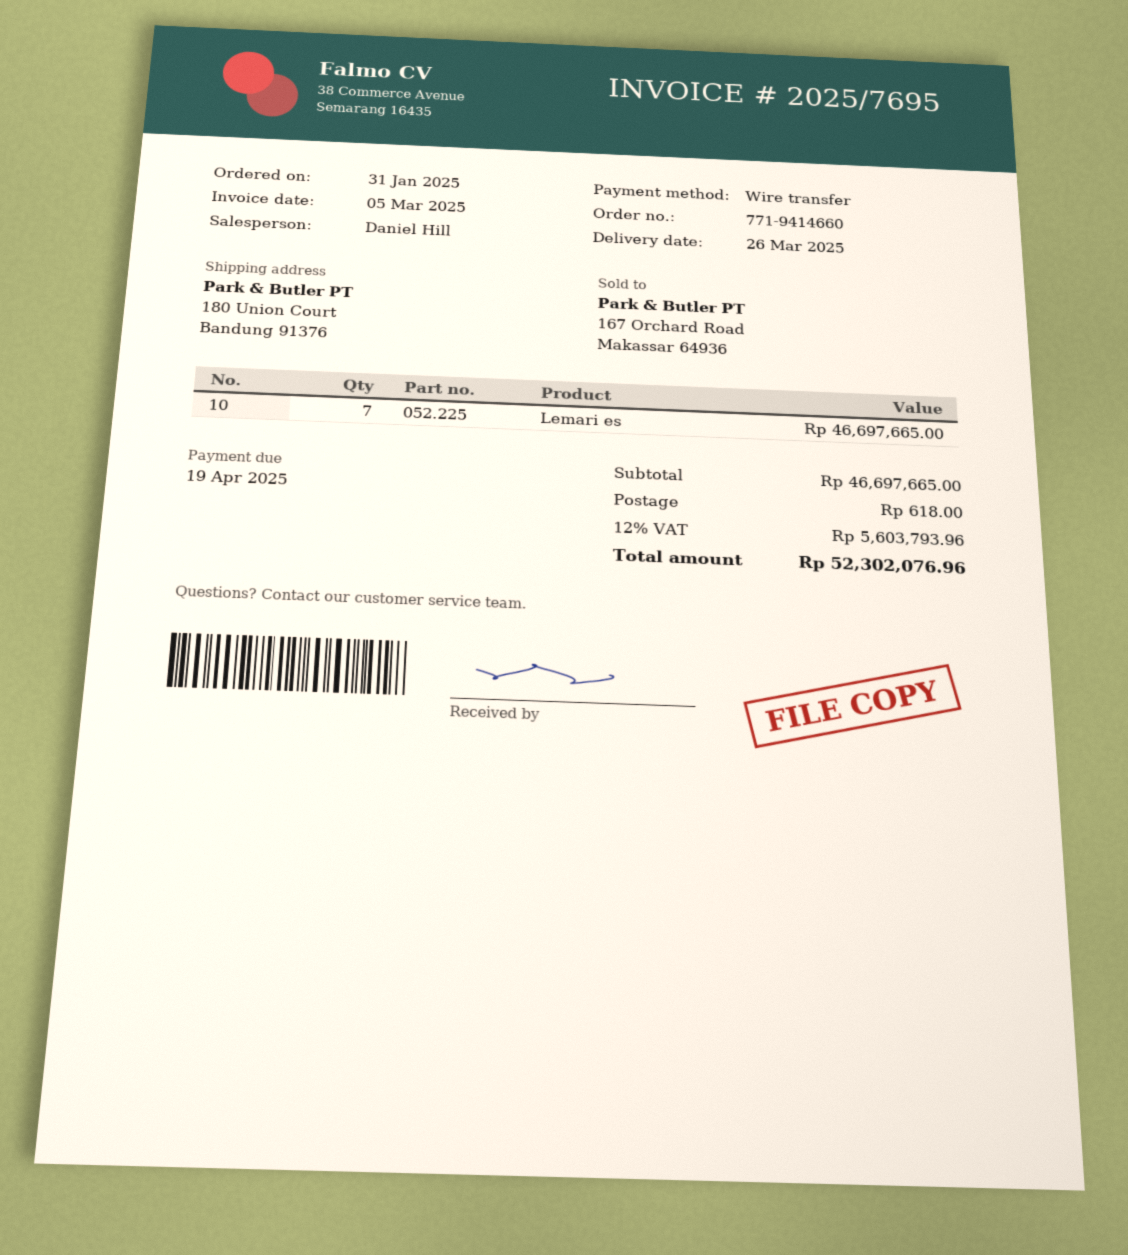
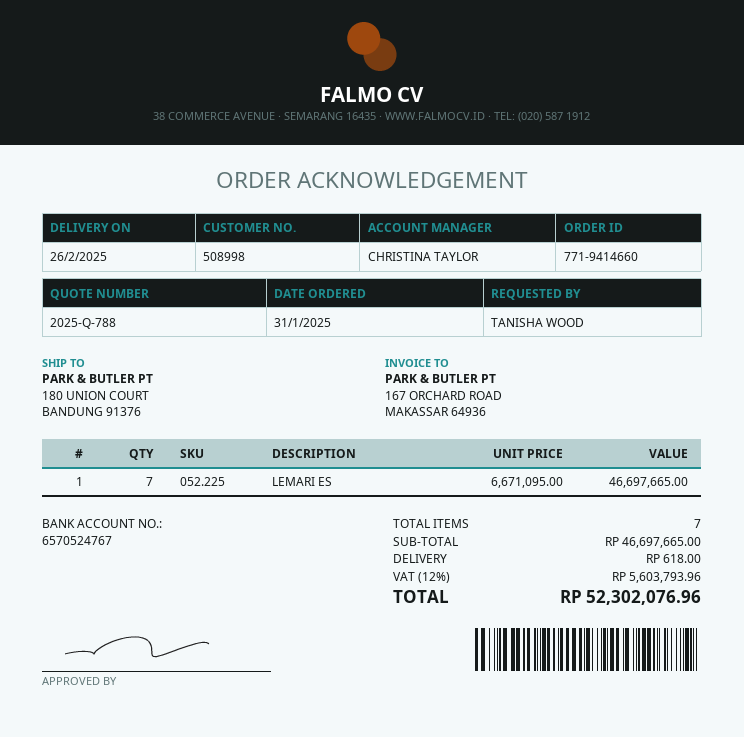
delivery date: 2025-03-26 -> 2025-02-26
sales rep: Daniel Hill -> CHRISTINA TAYLOR

